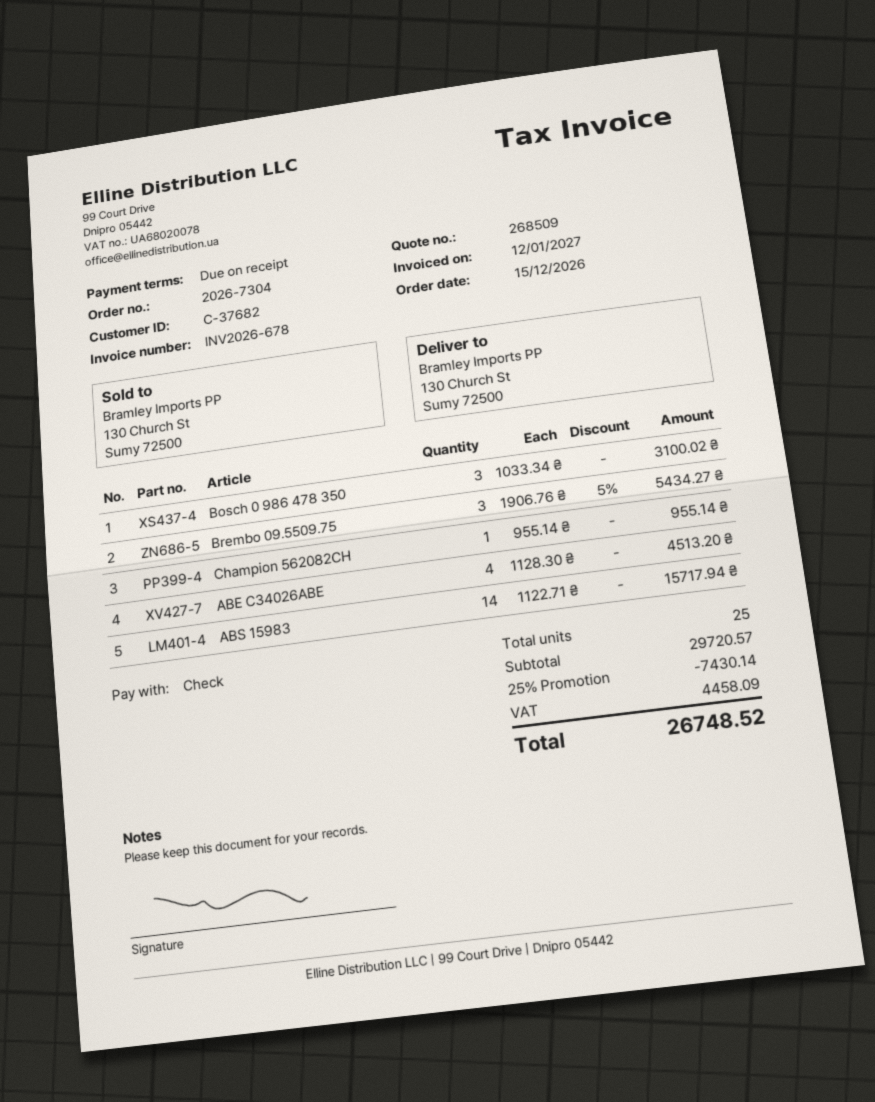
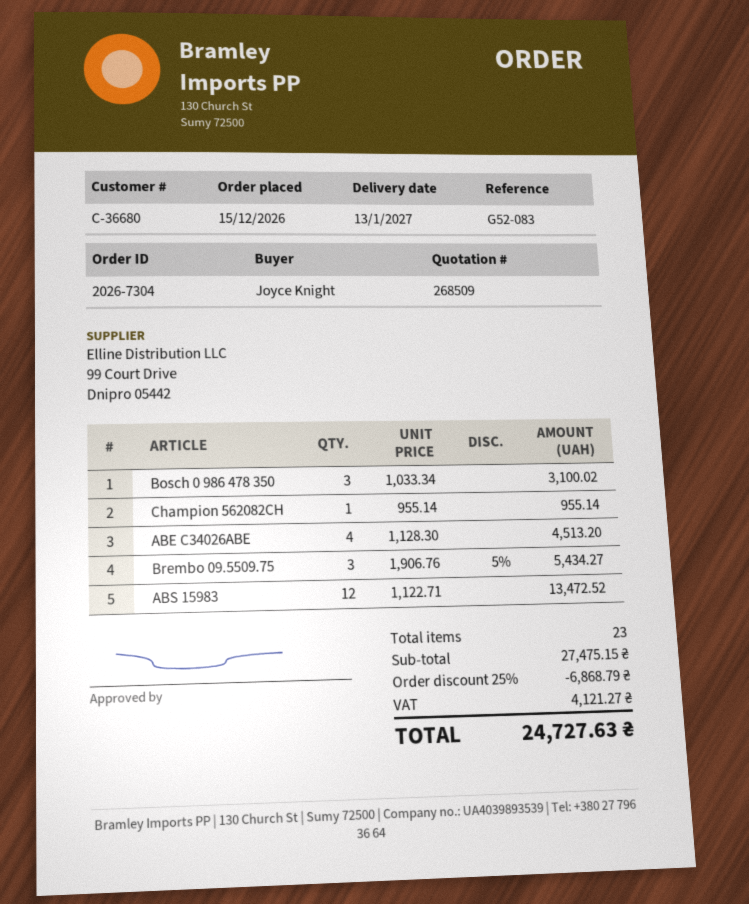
customer number: C-37682 -> C-36680
ABS 15983: 14 x 1122.71 = 15717.94 -> 12 x 1122.71 = 13472.52
total quantity: 25 -> 23
subtotal: 29720.57 -> 27475.15
discount: 25% = 7430.14 -> 25% = 6868.79
tax: 4458.09 -> 4121.27
total: 26748.52 -> 24727.63

